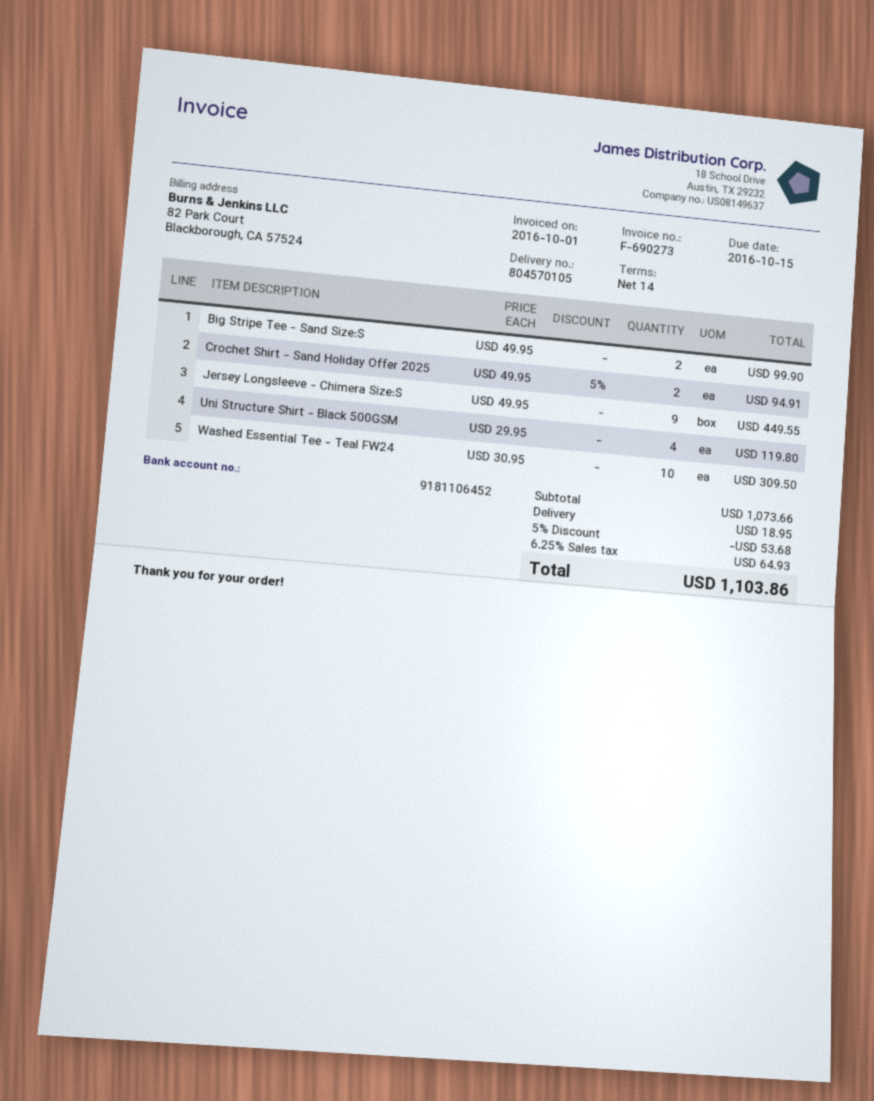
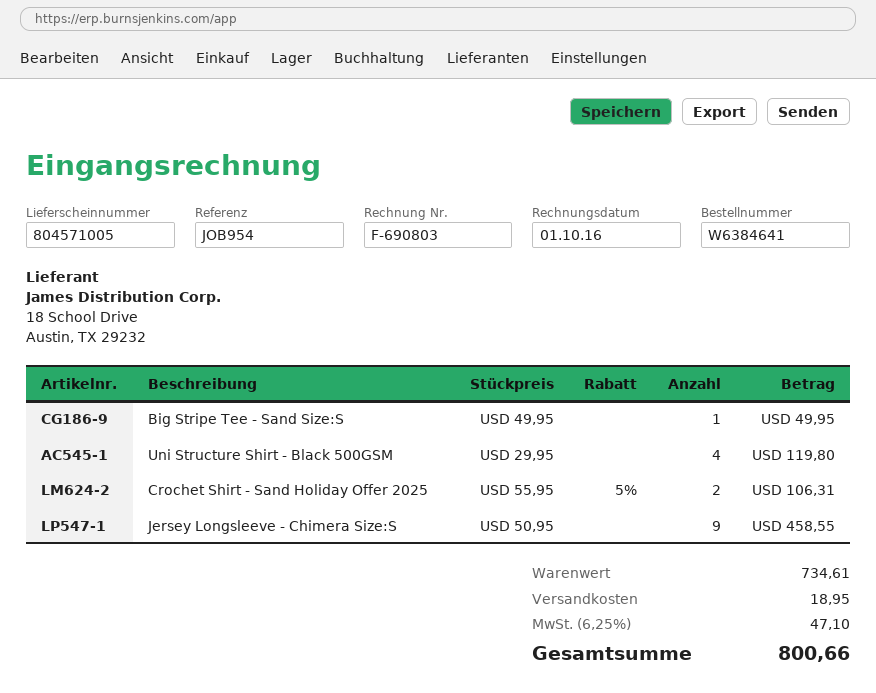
delivery note number: 804570105 -> 804571005
invoice number: F-690273 -> F-690803
Big Stripe Tee - Sand Size:S: 2 x 49.95 = 99.90 -> 1 x 49.95 = 49.95
Crochet Shirt - Sand Holiday Offer 2025: 2 x 49.95 - 5% = 94.91 -> 2 x 55.95 - 5% = 106.31
Jersey Longsleeve - Chimera Size:S: 9 x 49.95 = 449.55 -> 9 x 50.95 = 458.55
Washed Essential Tee - Teal FW24: 10 x 30.95 = 309.50 -> none
subtotal: 1073.66 -> 734.61
discount: 5% = 53.68 -> none
tax: 6.25% = 64.93 -> 6.25% = 47.10
total: 1103.86 -> 800.66

